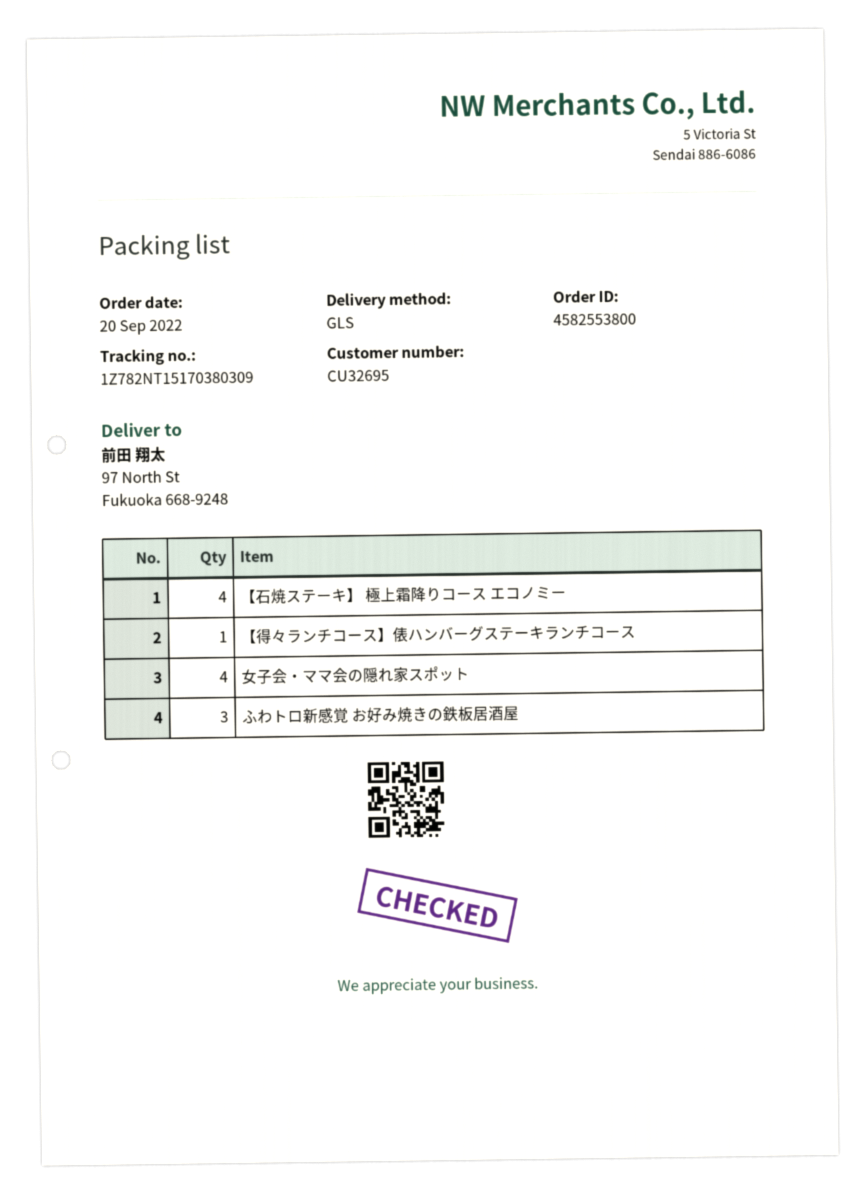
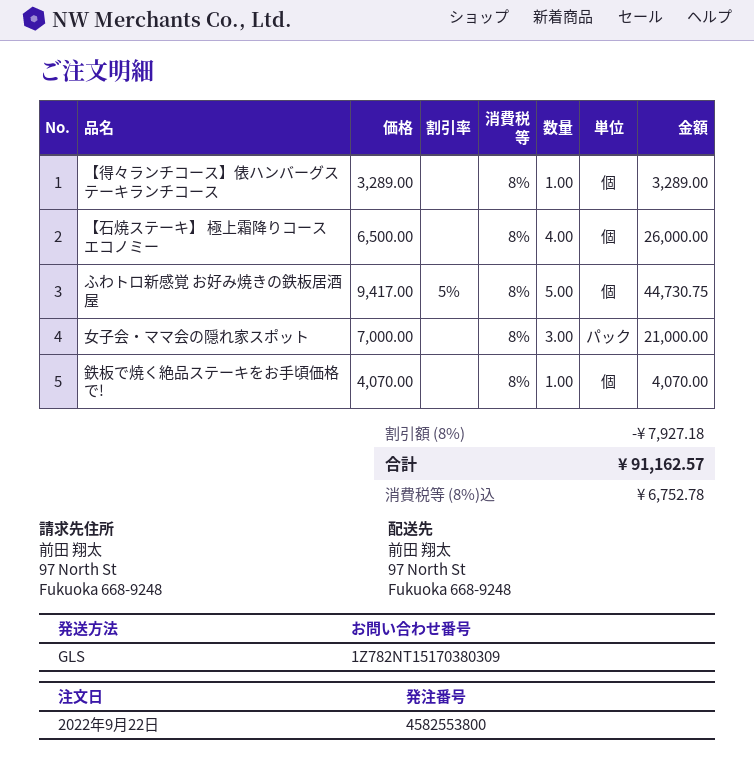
order date: 2022-09-20 -> 2022-09-22
女子会・ママ会の隠れ家スポット: 4 -> 3
ふわトロ新感覚 お好み焼きの鉄板居酒屋: 3 -> 5
鉄板で焼く絶品ステーキをお手頃価格で!: none -> 1

